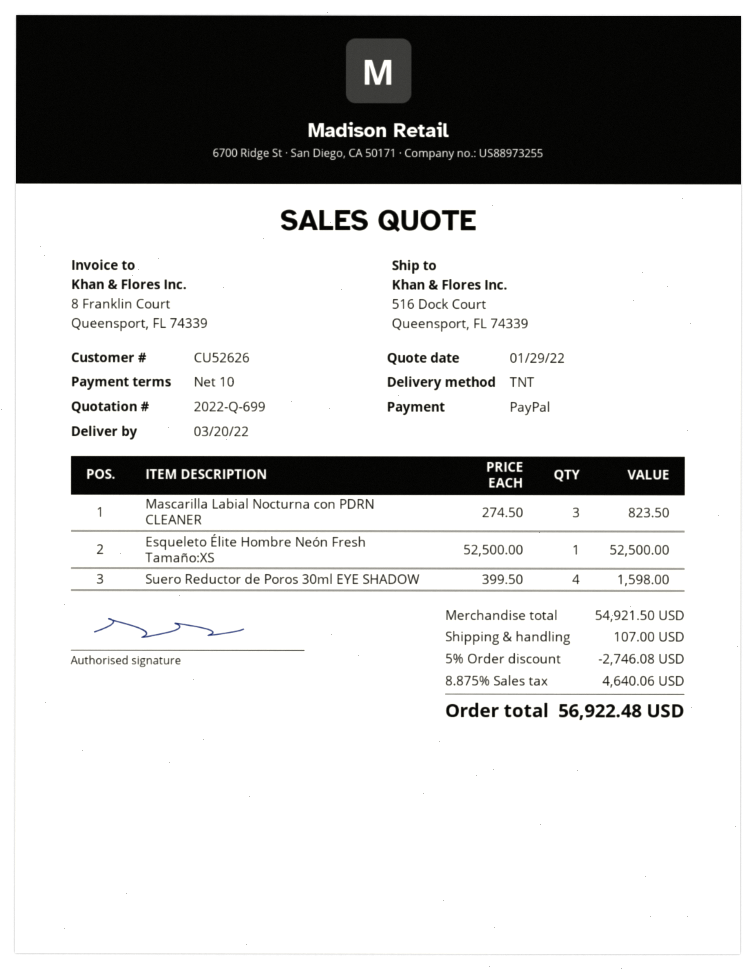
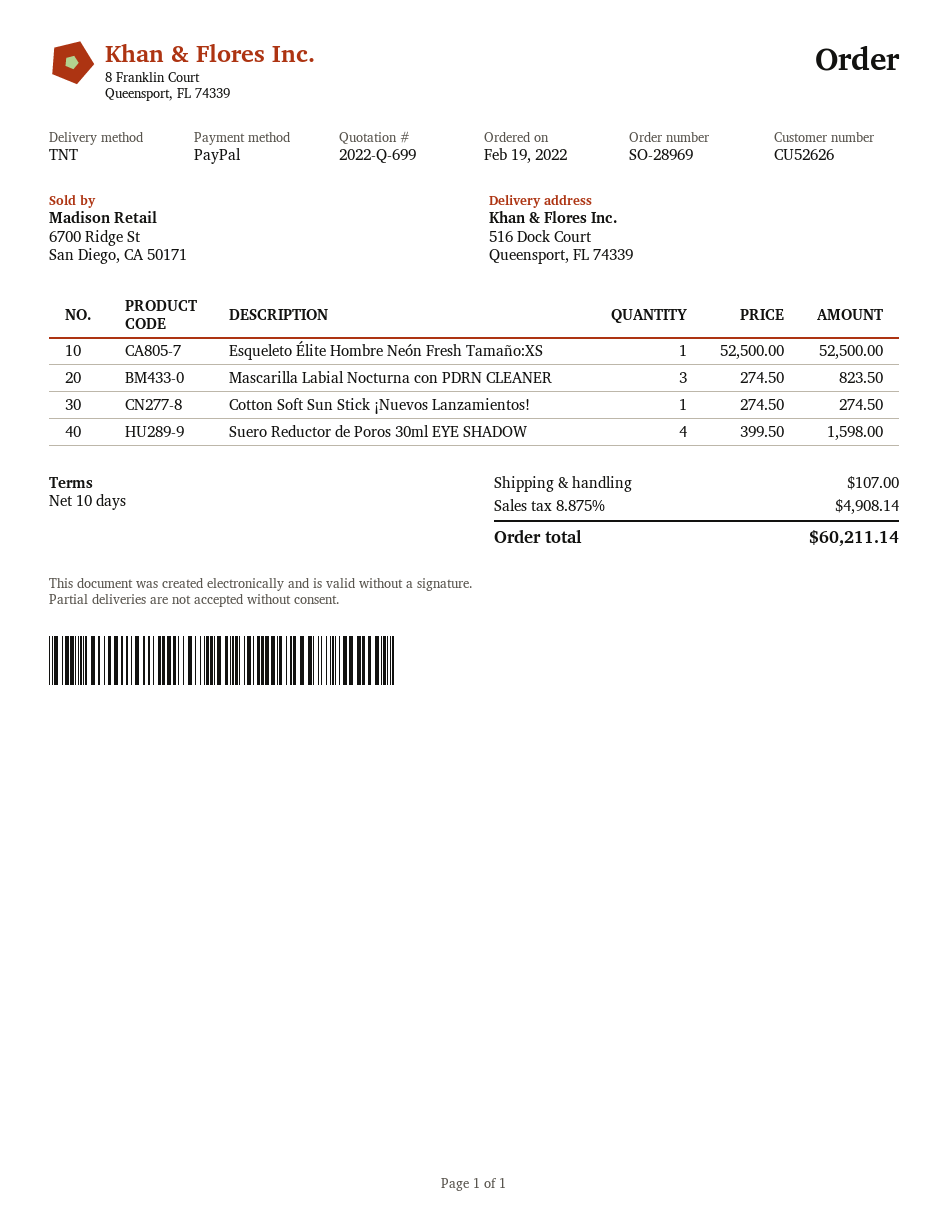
Cotton Soft Sun Stick ¡Nuevos Lanzamientos!: none -> 1 x 274.50 = 274.50
discount: 5% = 2746.08 -> none
tax: 8.875% = 4640.06 -> 8.875% = 4908.14
total: 56922.48 -> 60211.14

